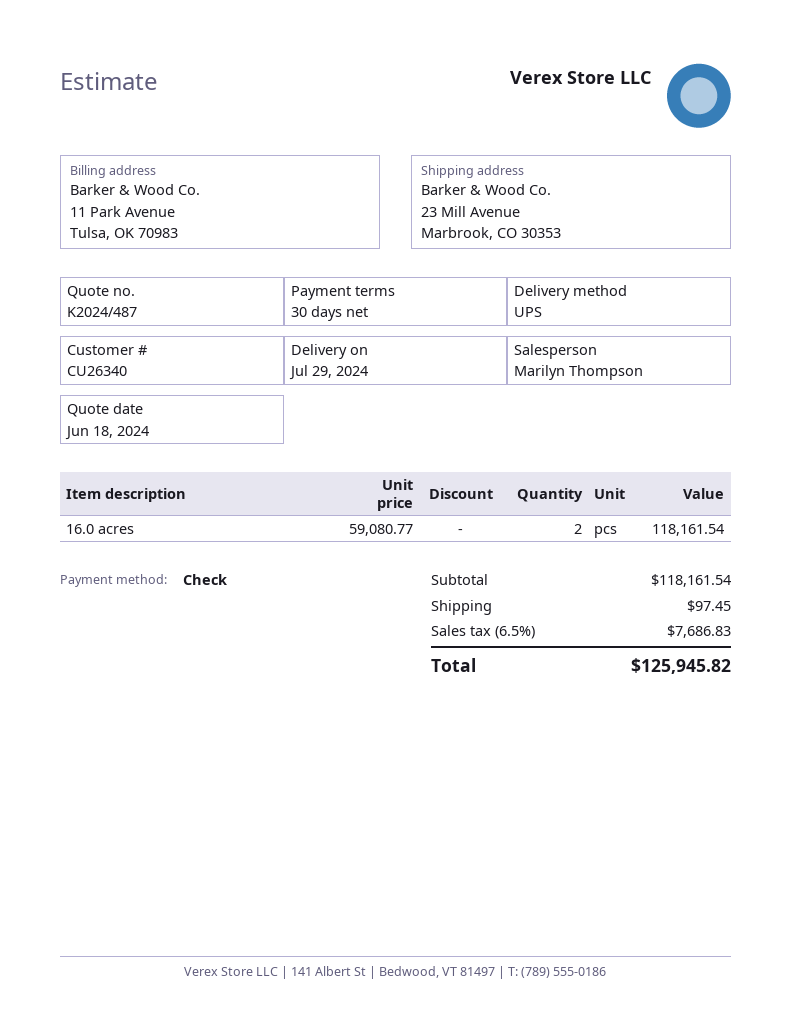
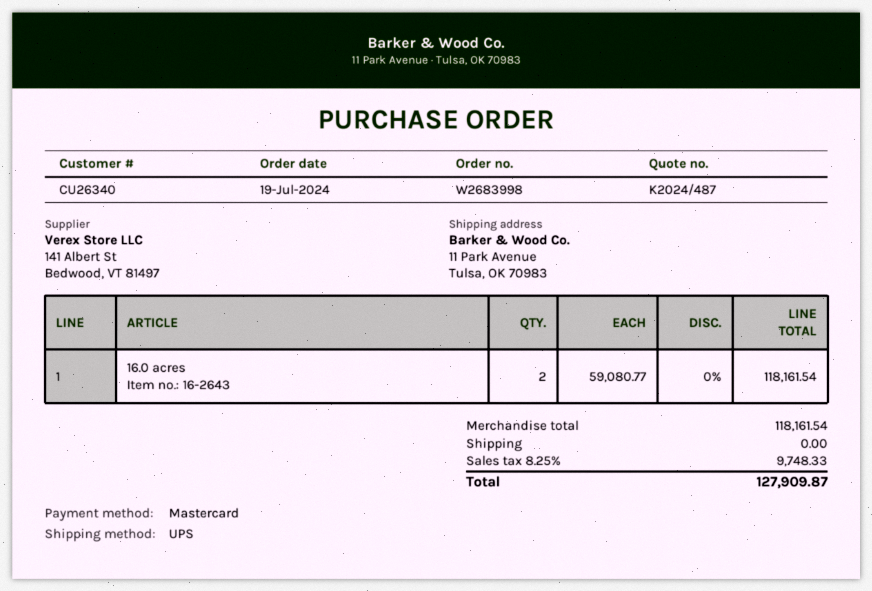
payment method: cheque -> Mastercard
ship to: 23 Mill Avenue, Marbrook, CO 30353 -> 11 Park Avenue, Tulsa, OK 70983
shipping: 97.45 -> 0.00
tax: 6.5% = 7686.83 -> 8.25% = 9748.33
total: 125945.82 -> 127909.87

